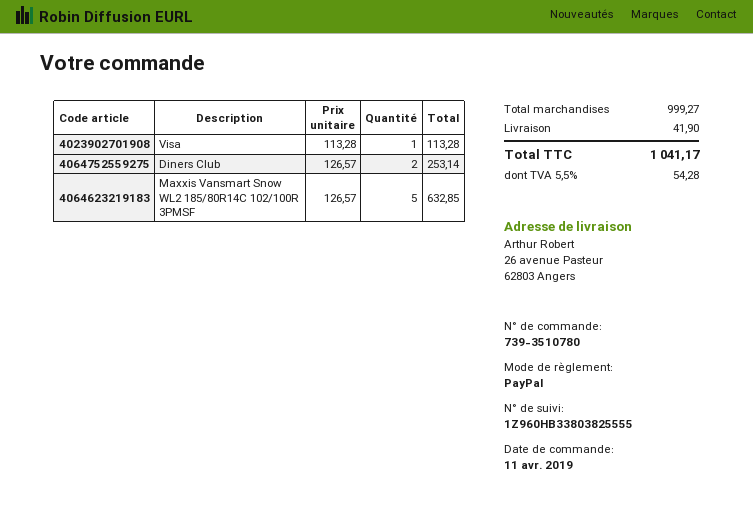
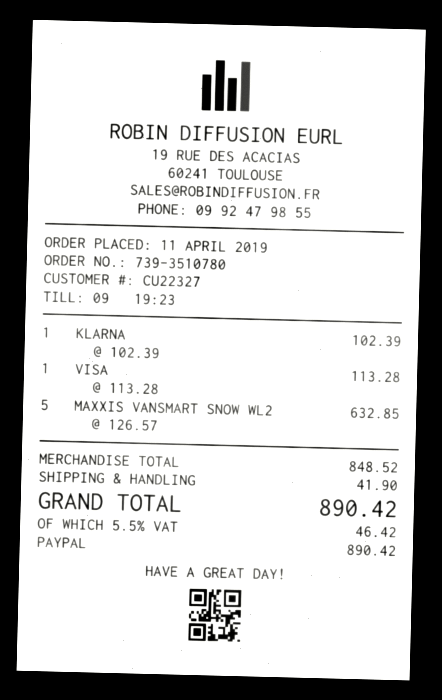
Diners Club: 2 x 126.57 = 253.14 -> none
KLARNA: none -> 1 x 102.39 = 102.39
subtotal: 999.27 -> 848.52
tax: 5.5% = 54.28 -> 5.5% = 46.42
total: 1041.17 -> 890.42

